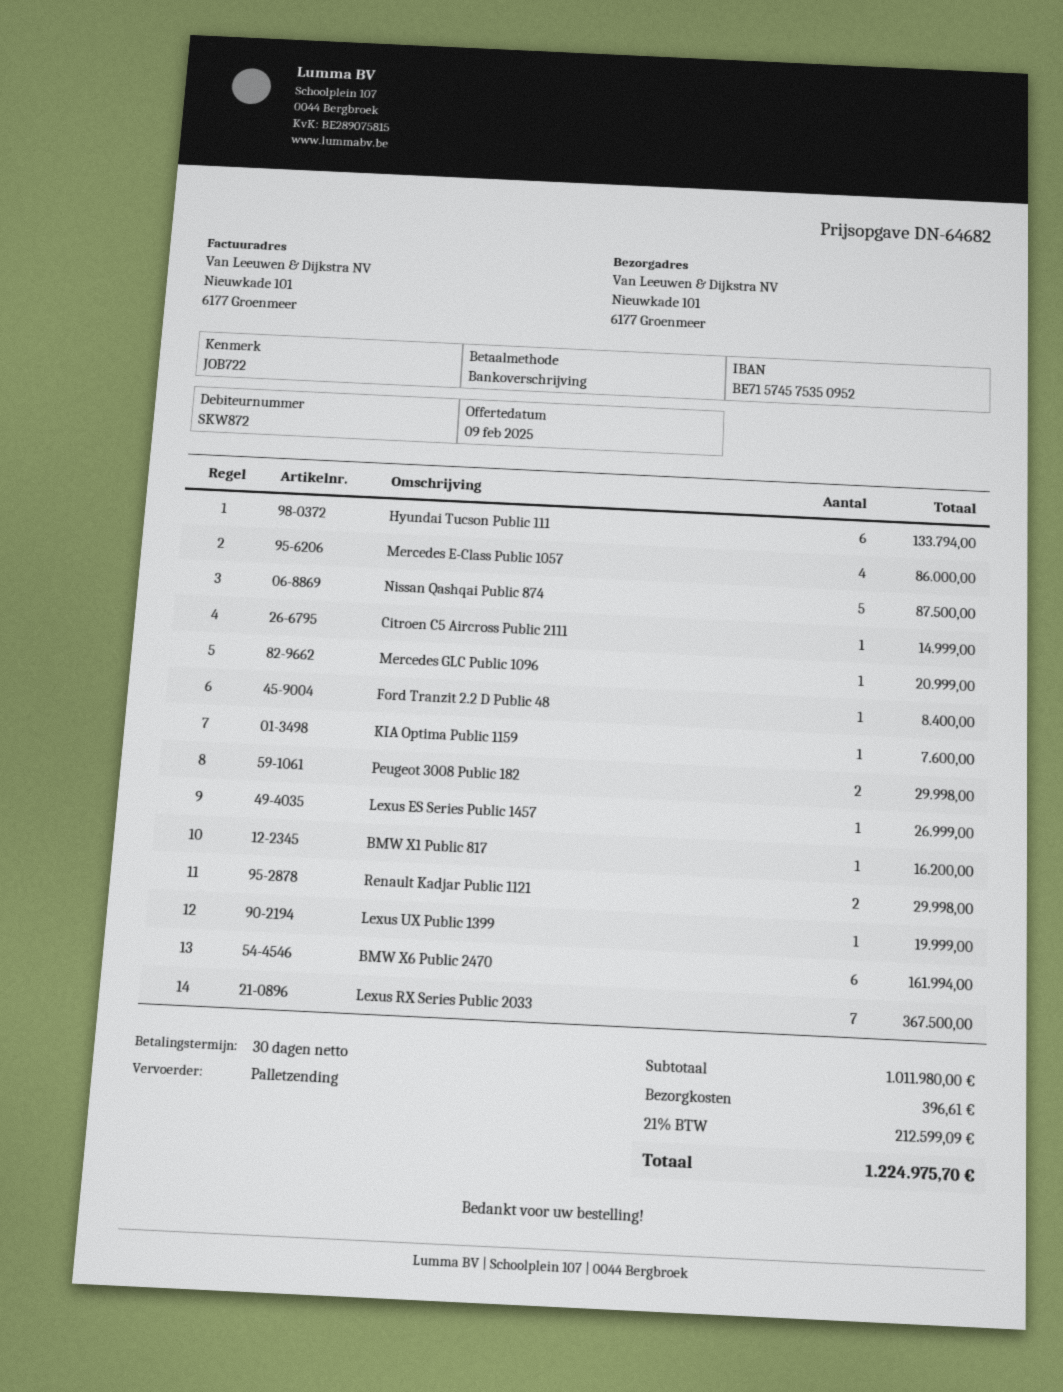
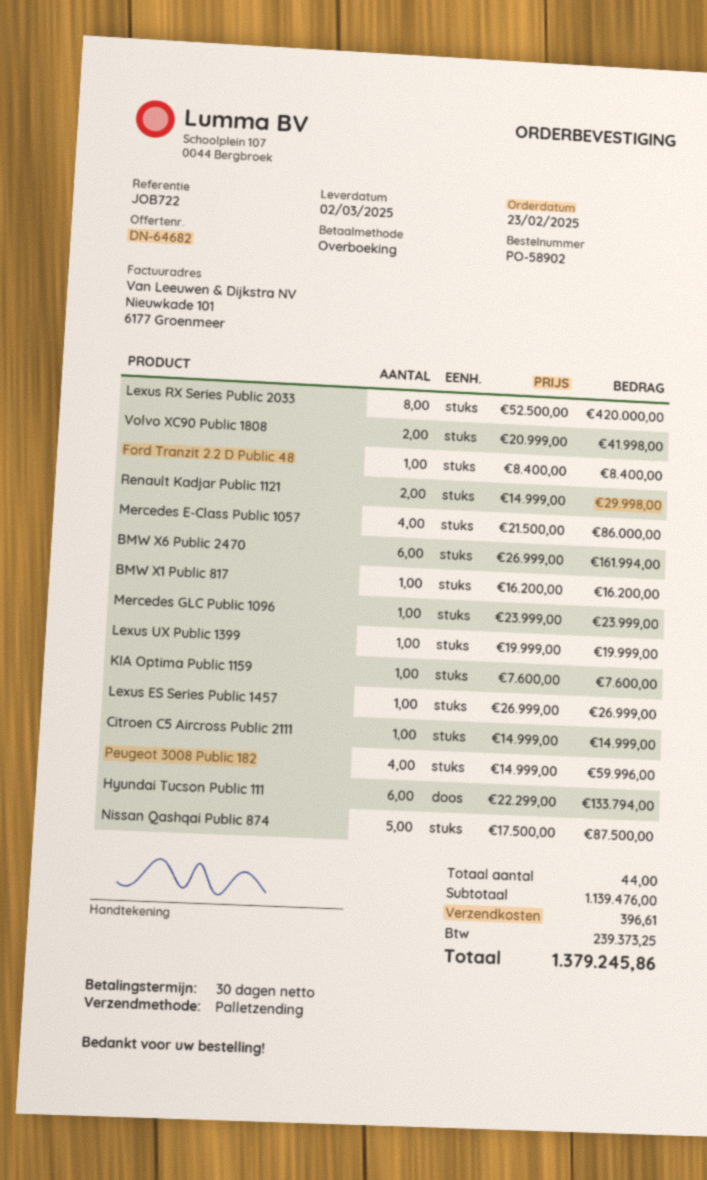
Mercedes GLC Public 1096: 1 for 20999.00 -> 1 for 23999.00
Peugeot 3008 Public 182: 2 for 29998.00 -> 4 for 59996.00
Lexus RX Series Public 2033: 7 for 367500.00 -> 8 for 420000.00
Volvo XC90 Public 1808: none -> 2 for 41998.00
subtotal: 1011980.00 -> 1139476.00
tax: 212599.09 -> 239373.25
total: 1224975.70 -> 1379245.86

